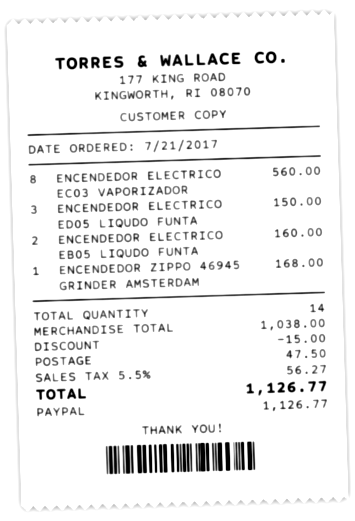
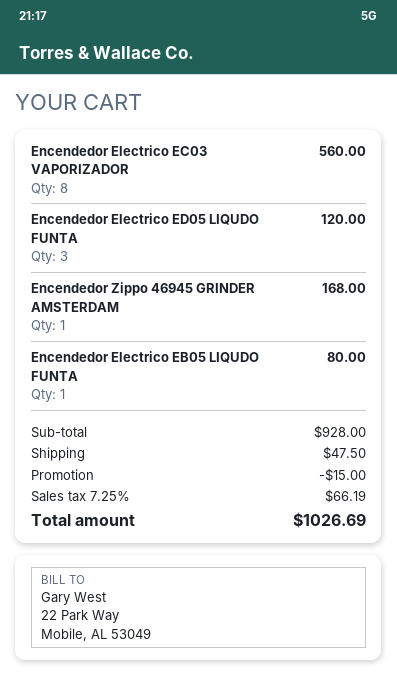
ENCENDEDOR ELECTRICO ED05 LIQUDO FUNTA: 3 for 150.00 -> 3 for 120.00
ENCENDEDOR ELECTRICO EB05 LIQUDO FUNTA: 2 for 160.00 -> 1 for 80.00
subtotal: 1038.00 -> 928.00
tax: 5.5% = 56.27 -> 7.25% = 66.19
total: 1126.77 -> 1026.69

